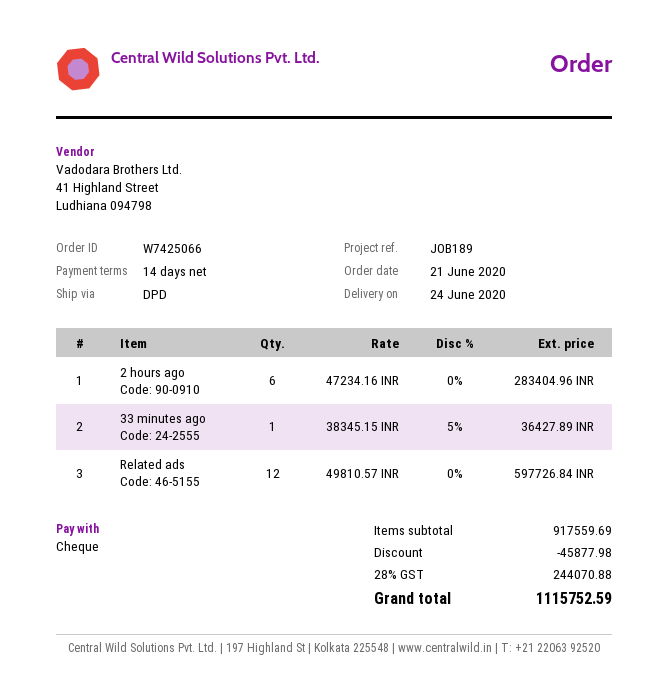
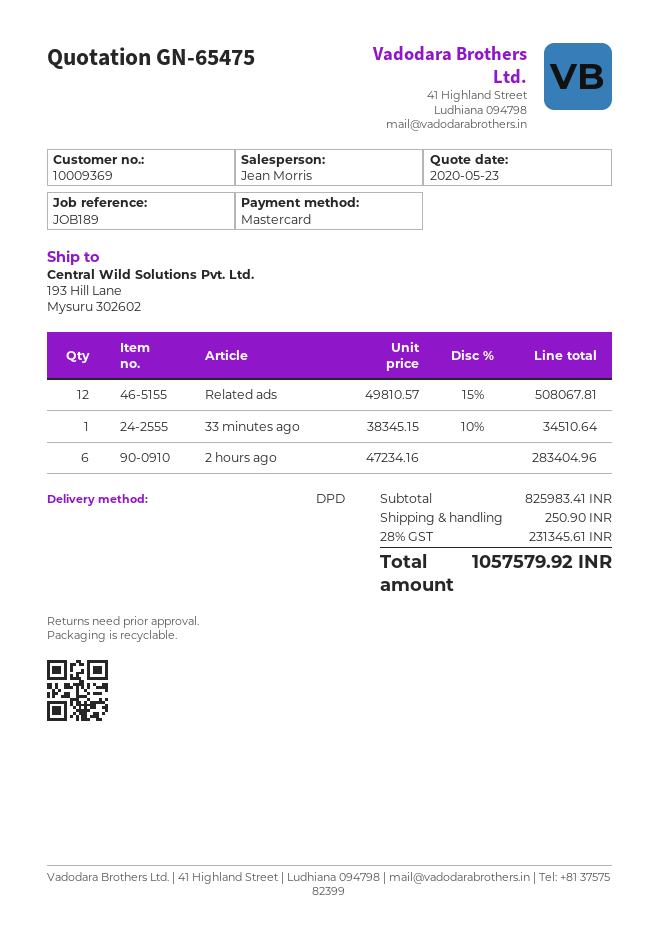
payment method: cheque -> Mastercard
33 minutes ago: 1 x 38345.15 - 5% = 36427.89 -> 1 x 38345.15 - 10% = 34510.64
Related ads: 12 x 49810.57 = 597726.84 -> 12 x 49810.57 - 15% = 508067.81
subtotal: 917559.69 -> 825983.41
discount: 45877.98 -> none
shipping: none -> 250.90
tax: 28% = 244070.88 -> 28% = 231345.61
total: 1115752.59 -> 1057579.92

